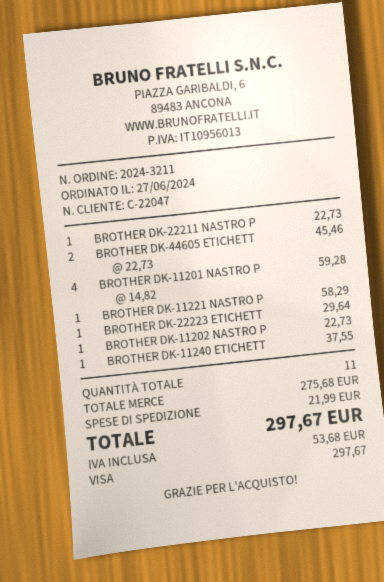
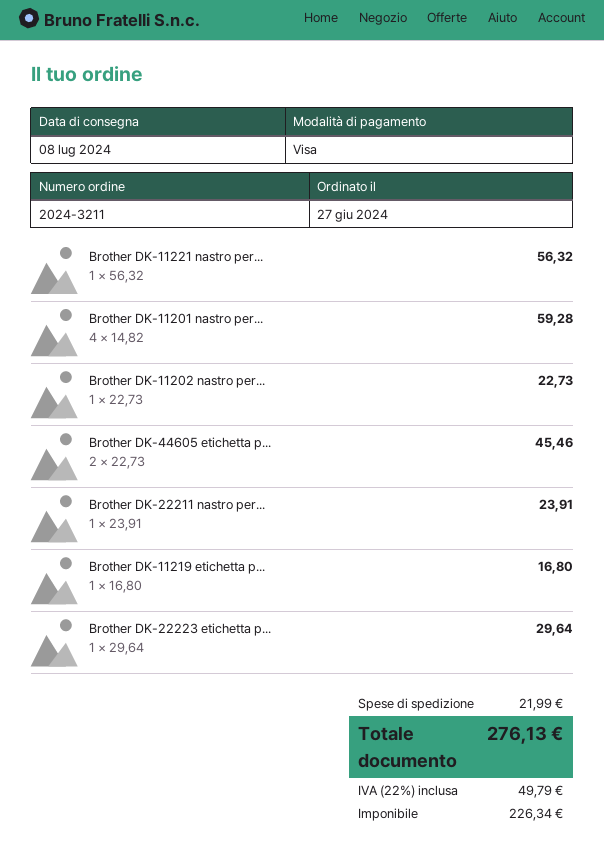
BROTHER DK-22211 NASTRO P: 1 x 22.73 = 22.73 -> 1 x 23.91 = 23.91
BROTHER DK-11221 NASTRO P: 1 x 58.29 = 58.29 -> 1 x 56.32 = 56.32
BROTHER DK-11240 ETICHETT: 1 x 37.55 = 37.55 -> none
Brother DK-11219 etichetta p...: none -> 1 x 16.80 = 16.80
tax: 53.68 -> 49.79
total: 297.67 -> 276.13

